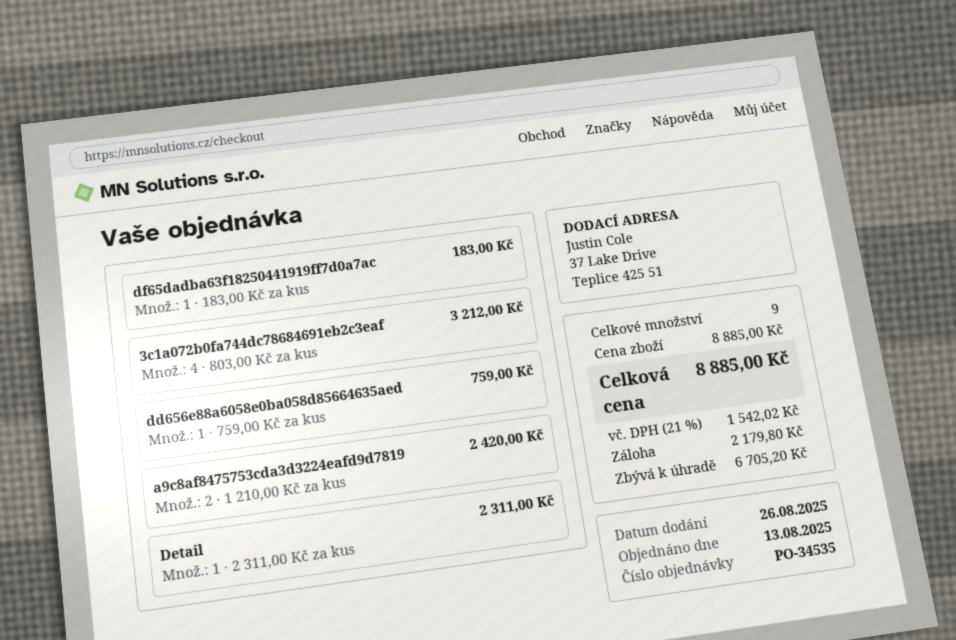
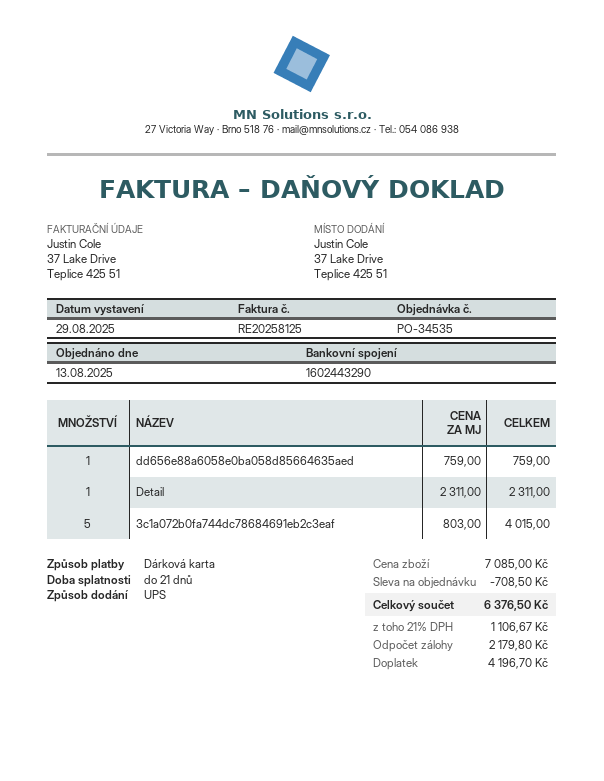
df65dadba63f18250441919ff7d0a7ac: 1 x 183.00 = 183.00 -> none
3c1a072b0fa744dc78684691eb2c3eaf: 4 x 803.00 = 3212.00 -> 5 x 803.00 = 4015.00
a9c8af8475753cda3d3224eafd9d7819: 2 x 1210.00 = 2420.00 -> none
subtotal: 8885.00 -> 7085.00
discount: none -> 708.50
tax: 21% = 1542.02 -> 21% = 1106.67
total: 8885.00 -> 6376.50
balance: 6705.20 -> 4196.70

